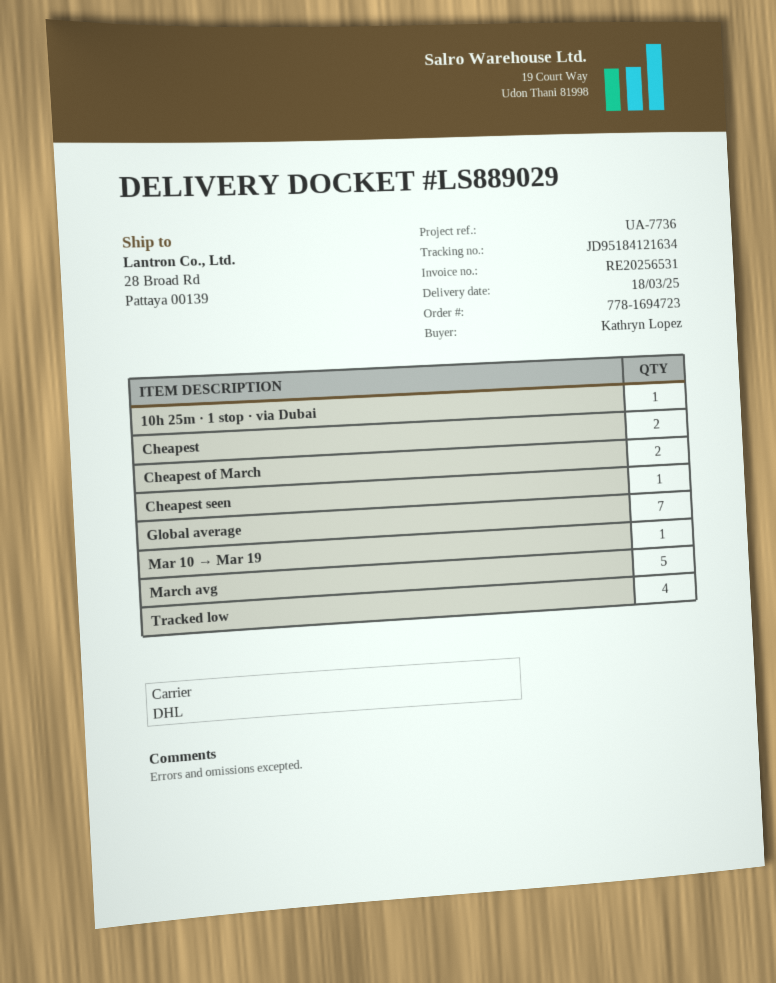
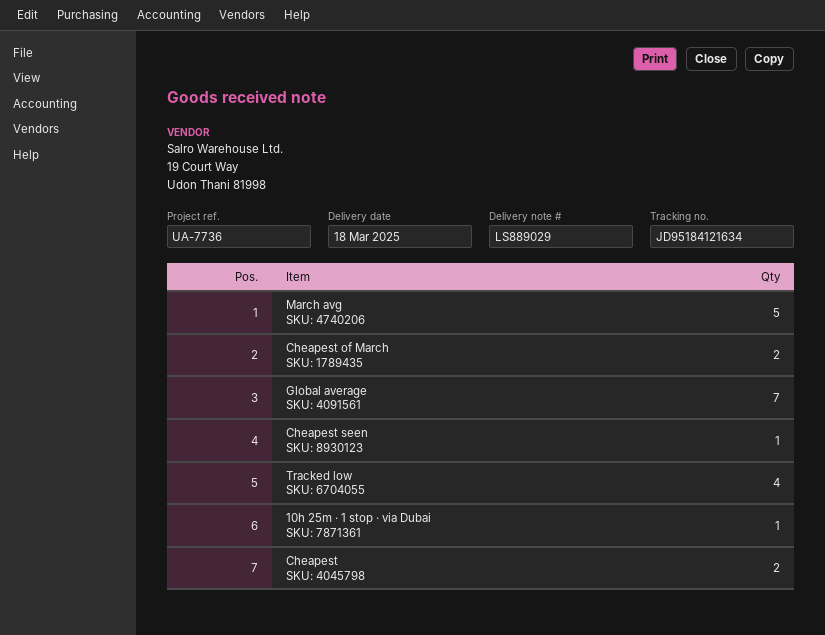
Mar 10 → Mar 19: 1 -> none

